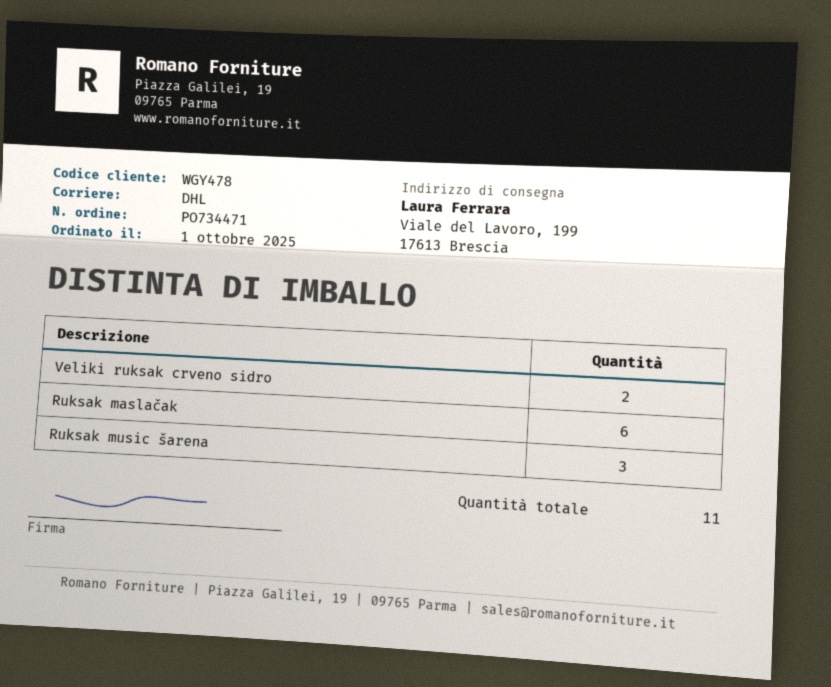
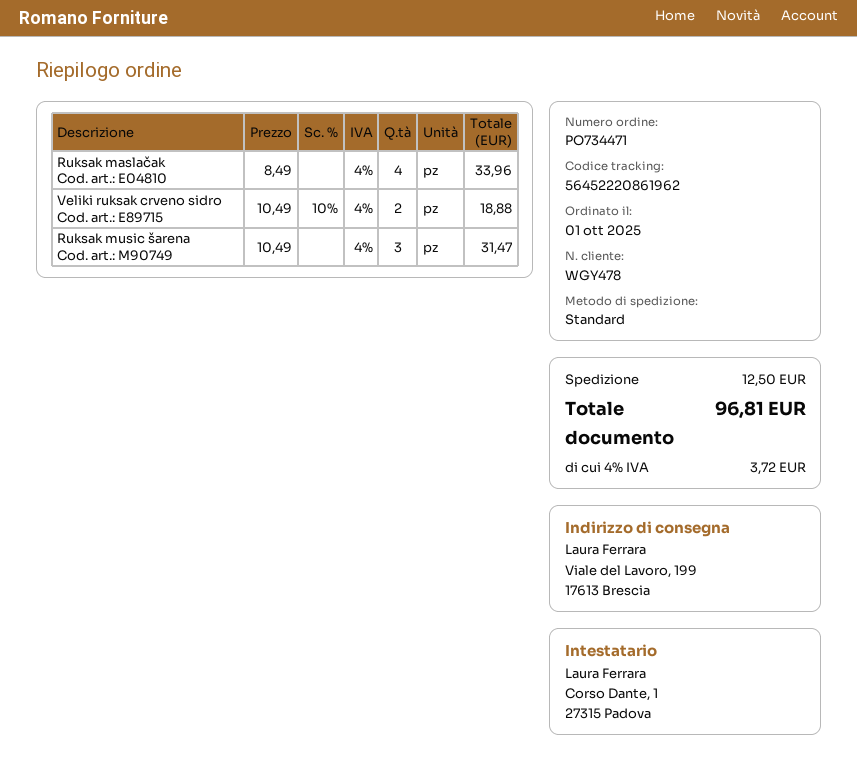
shipping method: DHL -> standard
Ruksak maslačak: 6 -> 4

